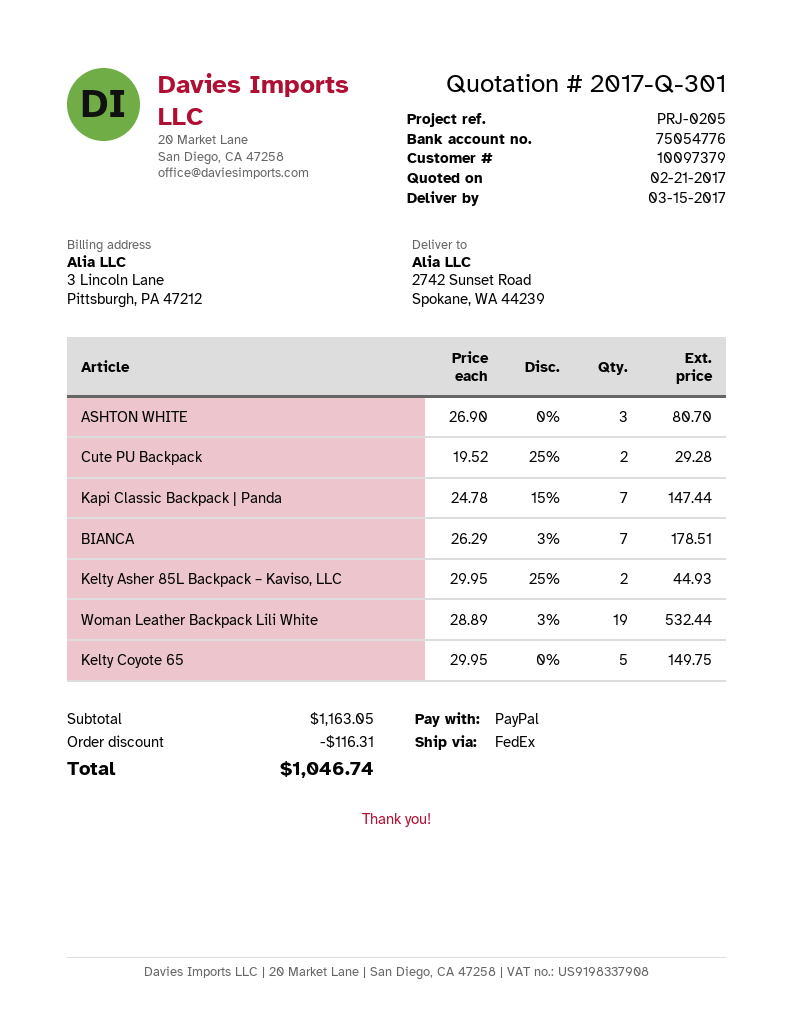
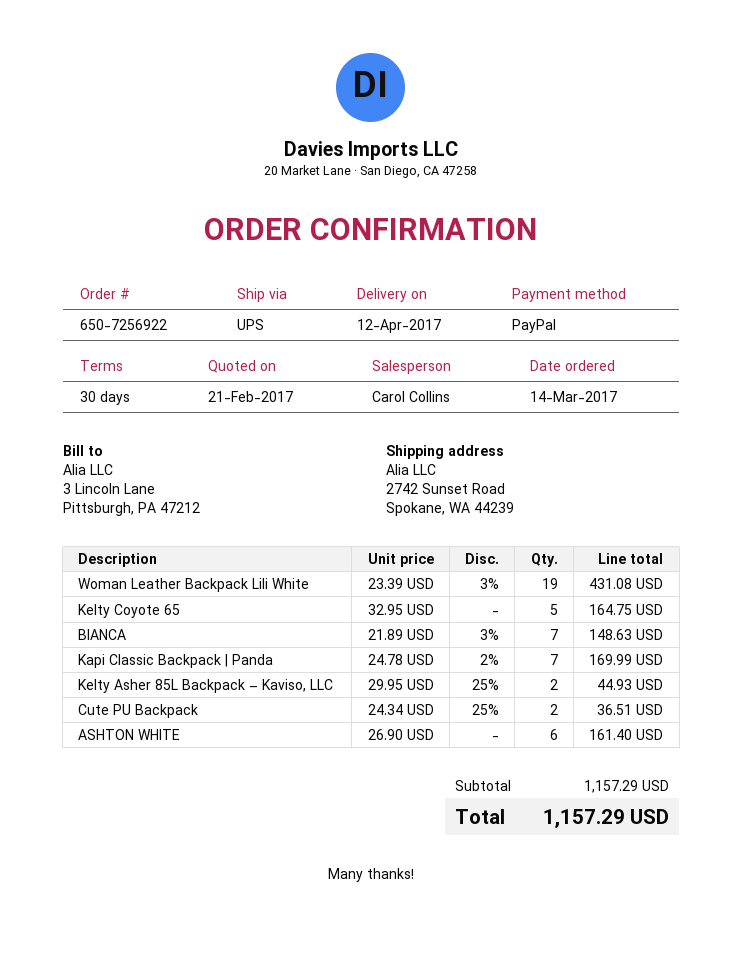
delivery date: 2017-03-15 -> 2017-04-12
shipping method: FedEx -> UPS
ASHTON WHITE: 3 x 26.90 = 80.70 -> 6 x 26.90 = 161.40
Cute PU Backpack: 2 x 19.52 - 25% = 29.28 -> 2 x 24.34 - 25% = 36.51
Kapi Classic Backpack | Panda: 7 x 24.78 - 15% = 147.44 -> 7 x 24.78 - 2% = 169.99
BIANCA: 7 x 26.29 - 3% = 178.51 -> 7 x 21.89 - 3% = 148.63
Woman Leather Backpack Lili White: 19 x 28.89 - 3% = 532.44 -> 19 x 23.39 - 3% = 431.08
Kelty Coyote 65: 5 x 29.95 = 149.75 -> 5 x 32.95 = 164.75
subtotal: 1163.05 -> 1157.29
discount: 116.31 -> none
total: 1046.74 -> 1157.29

